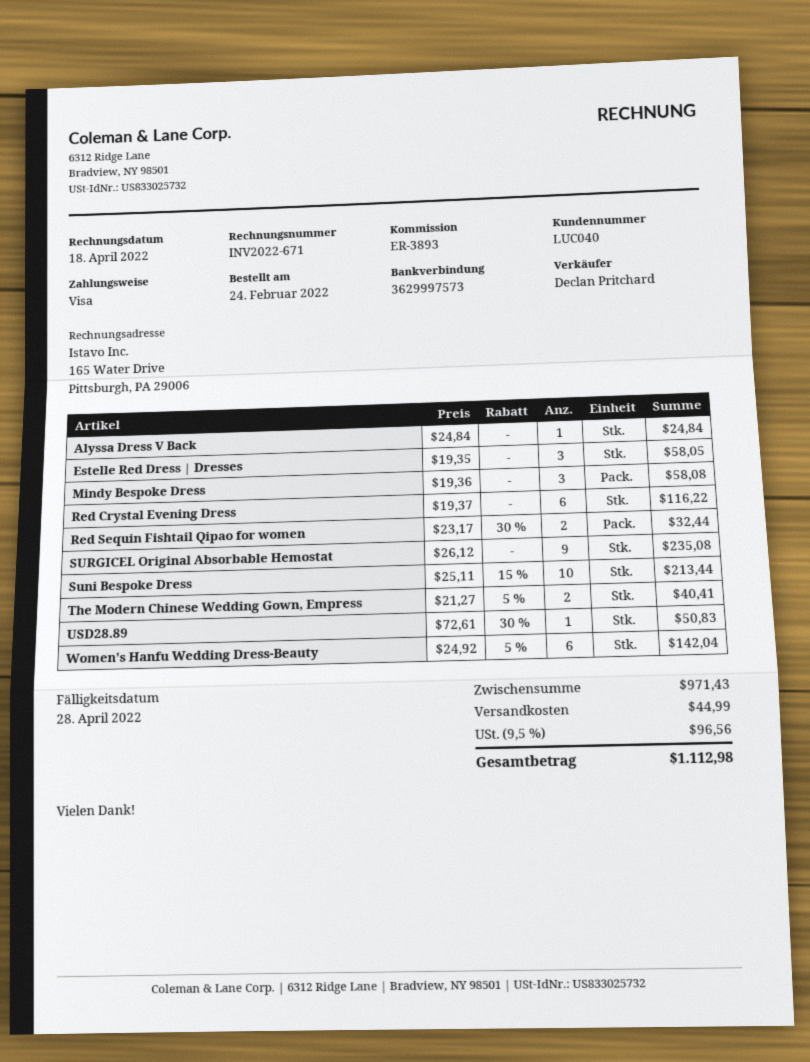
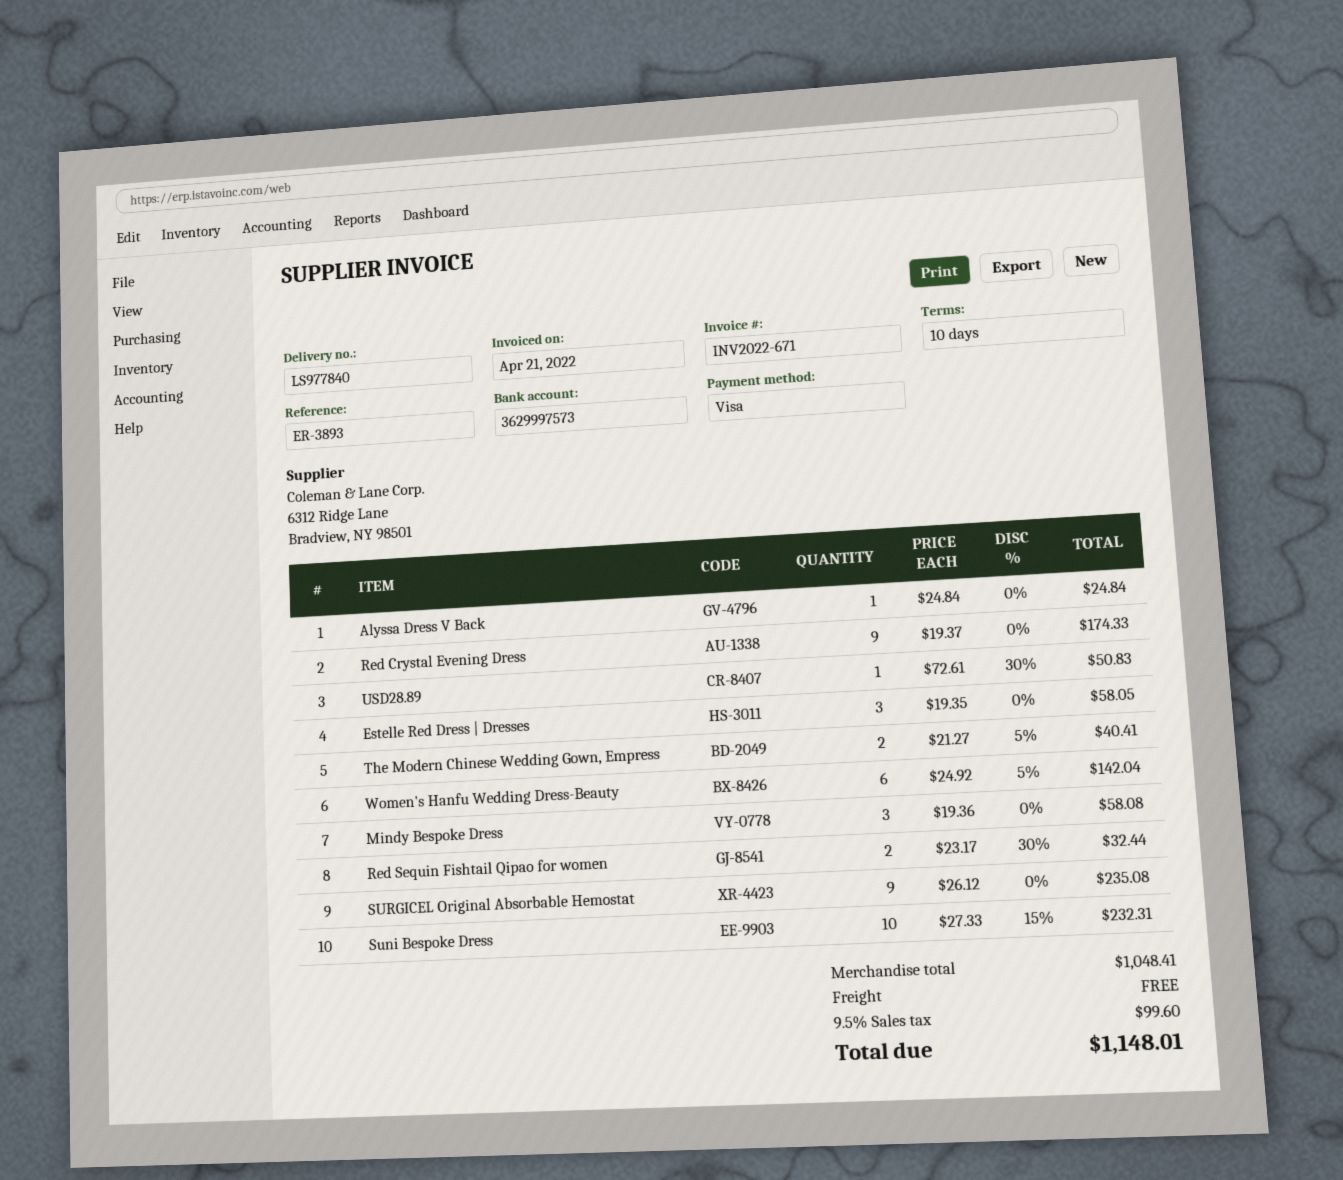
invoice date: 2022-04-18 -> 2022-04-21
Red Crystal Evening Dress: 6 x 19.37 = 116.22 -> 9 x 19.37 = 174.33
Suni Bespoke Dress: 10 x 25.11 - 15% = 213.44 -> 10 x 27.33 - 15% = 232.31
subtotal: 971.43 -> 1048.41
shipping: 44.99 -> 0.00
tax: 9.5% = 96.56 -> 9.5% = 99.60
total: 1112.98 -> 1148.01

